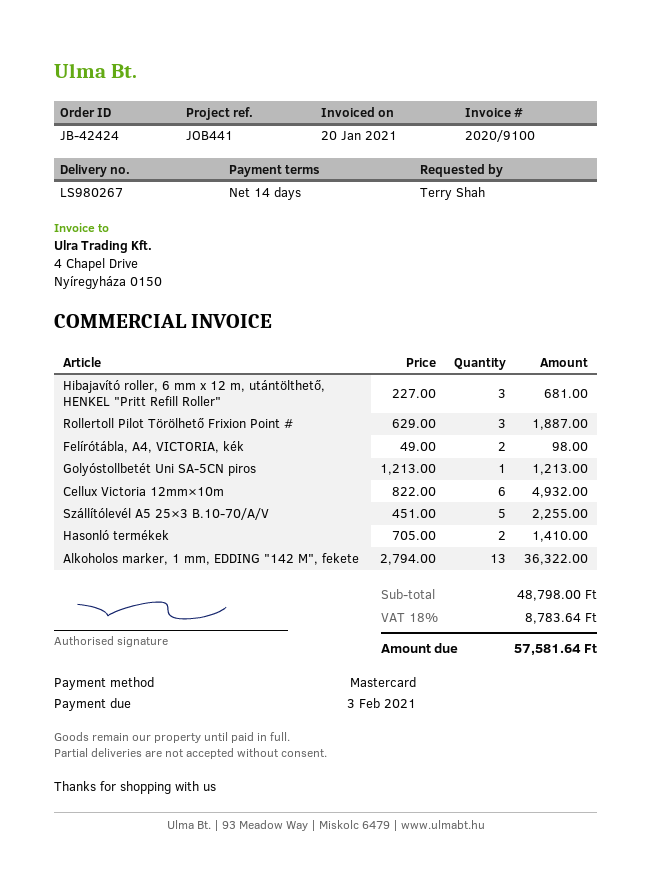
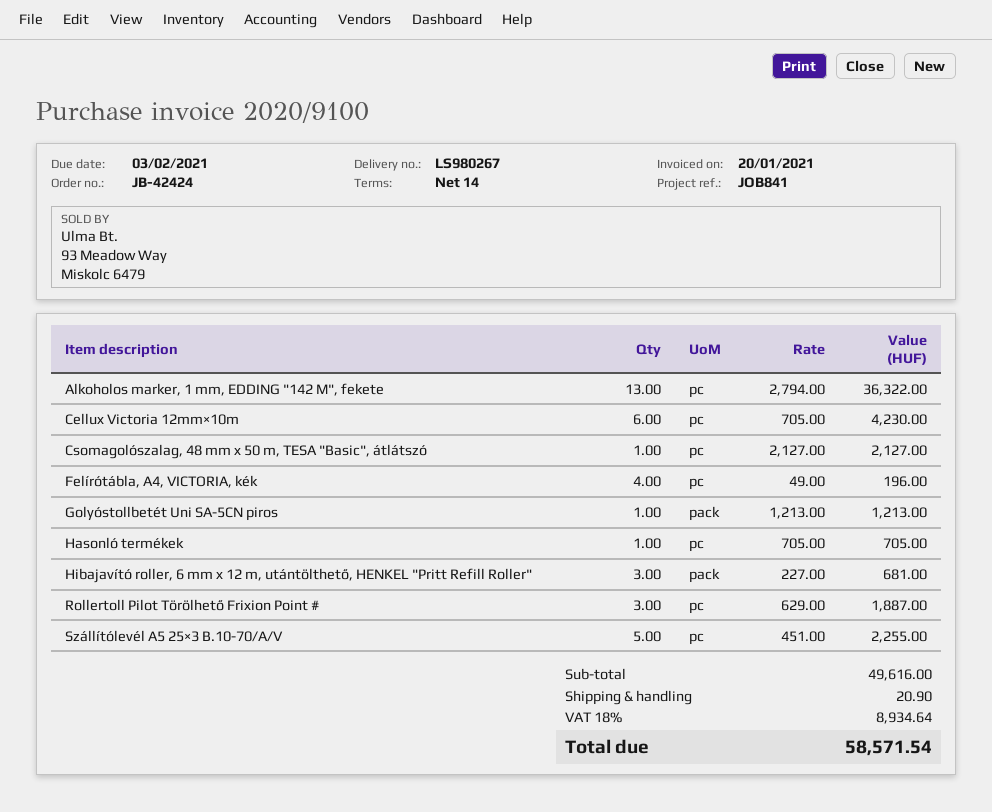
reference: JOB441 -> JOB841
Felírótábla, A4, VICTORIA, kék: 2 x 49.00 = 98.00 -> 4 x 49.00 = 196.00
Cellux Victoria 12mm×10m: 6 x 822.00 = 4932.00 -> 6 x 705.00 = 4230.00
Hasonló termékek: 2 x 705.00 = 1410.00 -> 1 x 705.00 = 705.00
Csomagolószalag, 48 mm x 50 m, TESA "Basic", átlátszó: none -> 1 x 2127.00 = 2127.00
subtotal: 48798.00 -> 49616.00
shipping: none -> 20.90
tax: 18% = 8783.64 -> 18% = 8934.64
total: 57581.64 -> 58571.54

